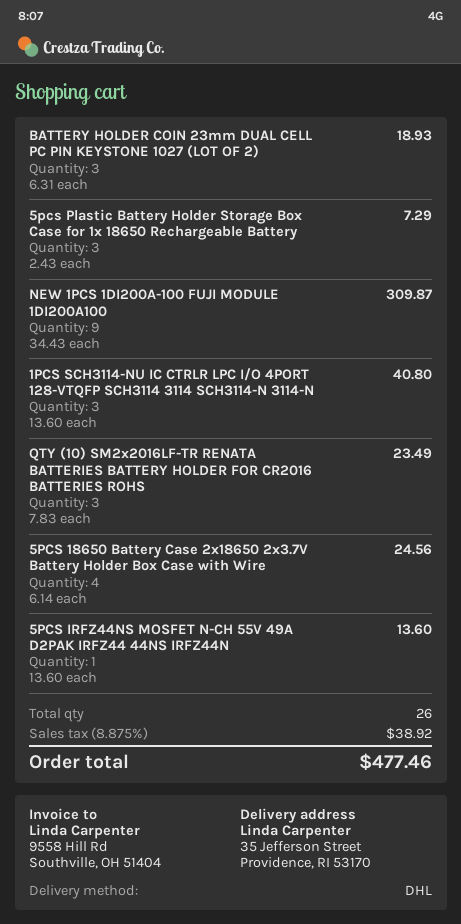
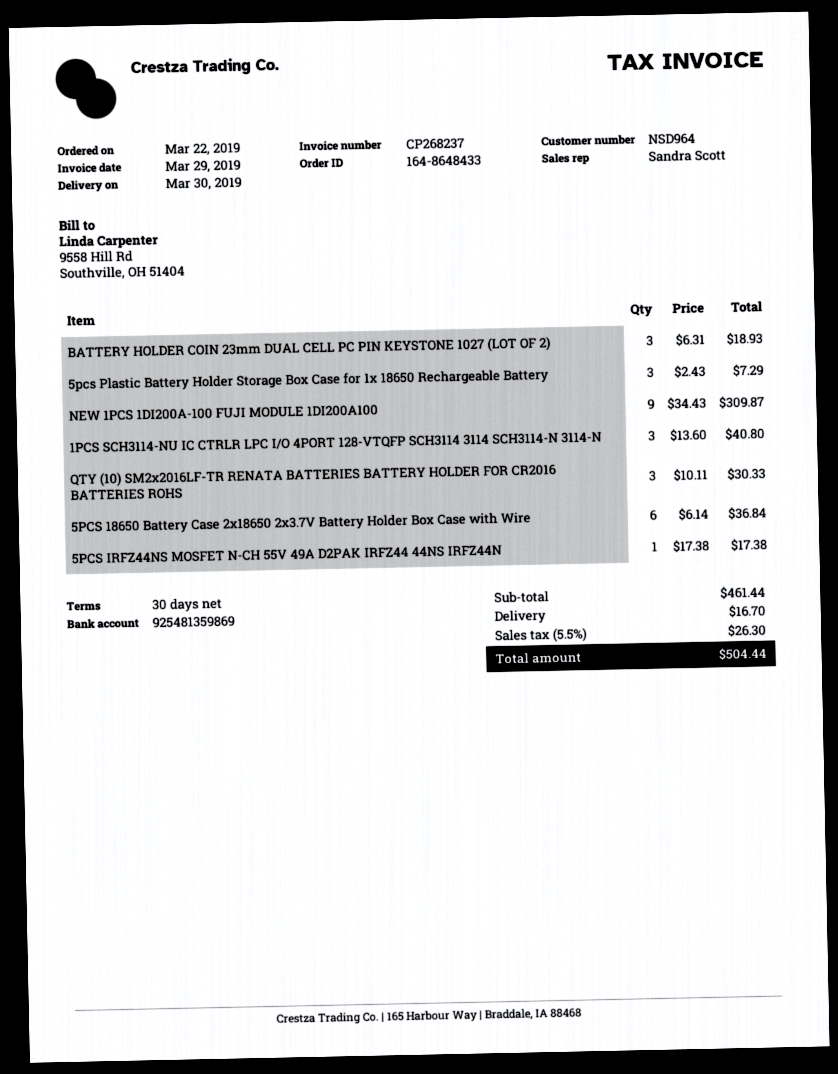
QTY (10) SM2x2016LF-TR RENATA BATTERIES BATTERY HOLDER FOR CR2016 BATTERIES ROHS: 3 x 7.83 = 23.49 -> 3 x 10.11 = 30.33
5PCS 18650 Battery Case 2x18650 2x3.7V Battery Holder Box Case with Wire: 4 x 6.14 = 24.56 -> 6 x 6.14 = 36.84
5PCS IRFZ44NS MOSFET N-CH 55V 49A D2PAK IRFZ44 44NS IRFZ44N: 1 x 13.60 = 13.60 -> 1 x 17.38 = 17.38
shipping: none -> 16.70
tax: 8.875% = 38.92 -> 5.5% = 26.30
total: 477.46 -> 504.44

